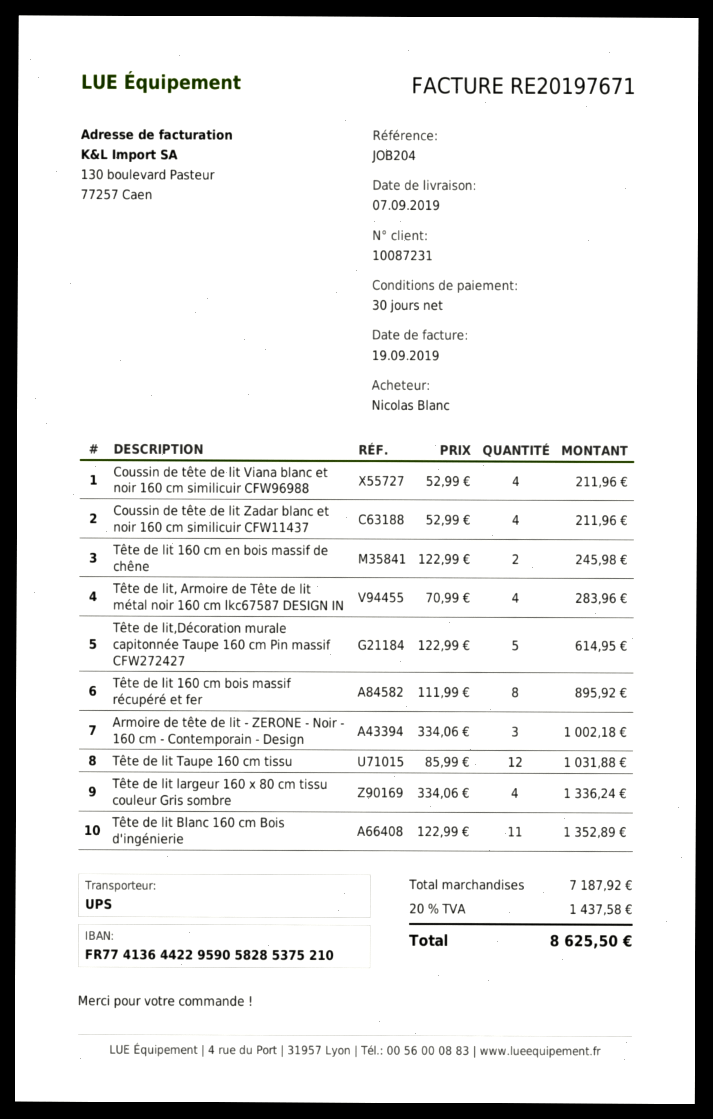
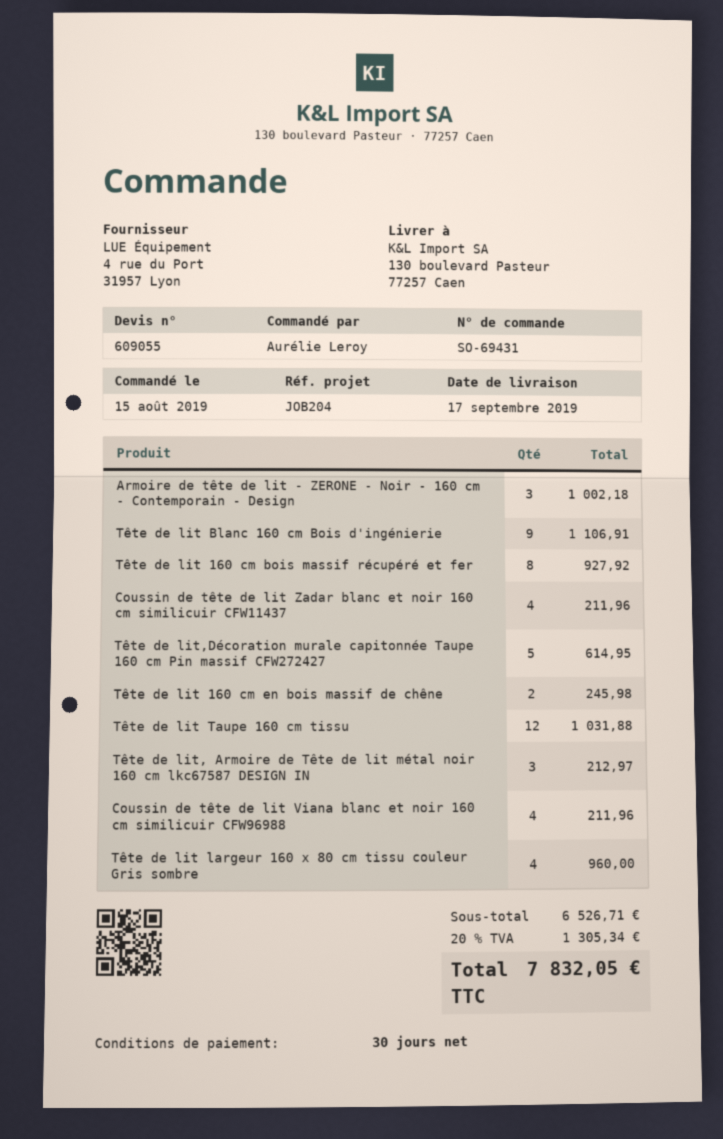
delivery date: 2019-09-07 -> 2019-09-17
ordered by: Nicolas Blanc -> Aurélie Leroy
Tête de lit, Armoire de Tête de lit métal noir 160 cm lkc67587 DESIGN IN: 4 for 283.96 -> 3 for 212.97
Tête de lit 160 cm bois massif récupéré et fer: 8 for 895.92 -> 8 for 927.92
Tête de lit largeur 160 x 80 cm tissu couleur Gris sombre: 4 for 1336.24 -> 4 for 960.00
Tête de lit Blanc 160 cm Bois d'ingénierie: 11 for 1352.89 -> 9 for 1106.91
subtotal: 7187.92 -> 6526.71
tax: 20% = 1437.58 -> 20% = 1305.34
total: 8625.50 -> 7832.05

